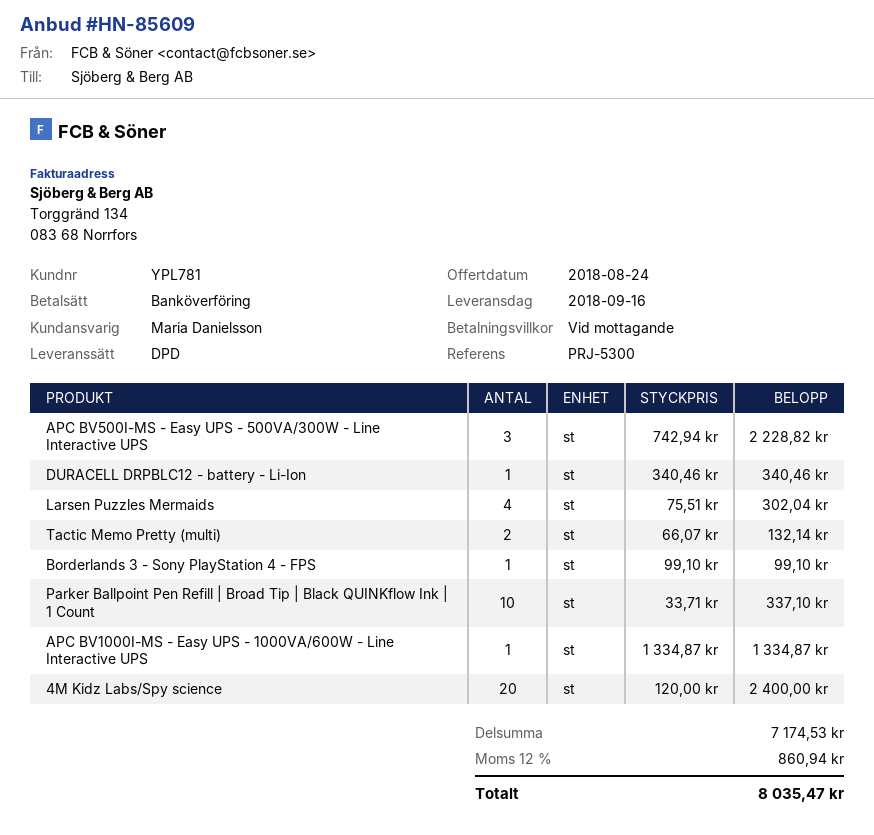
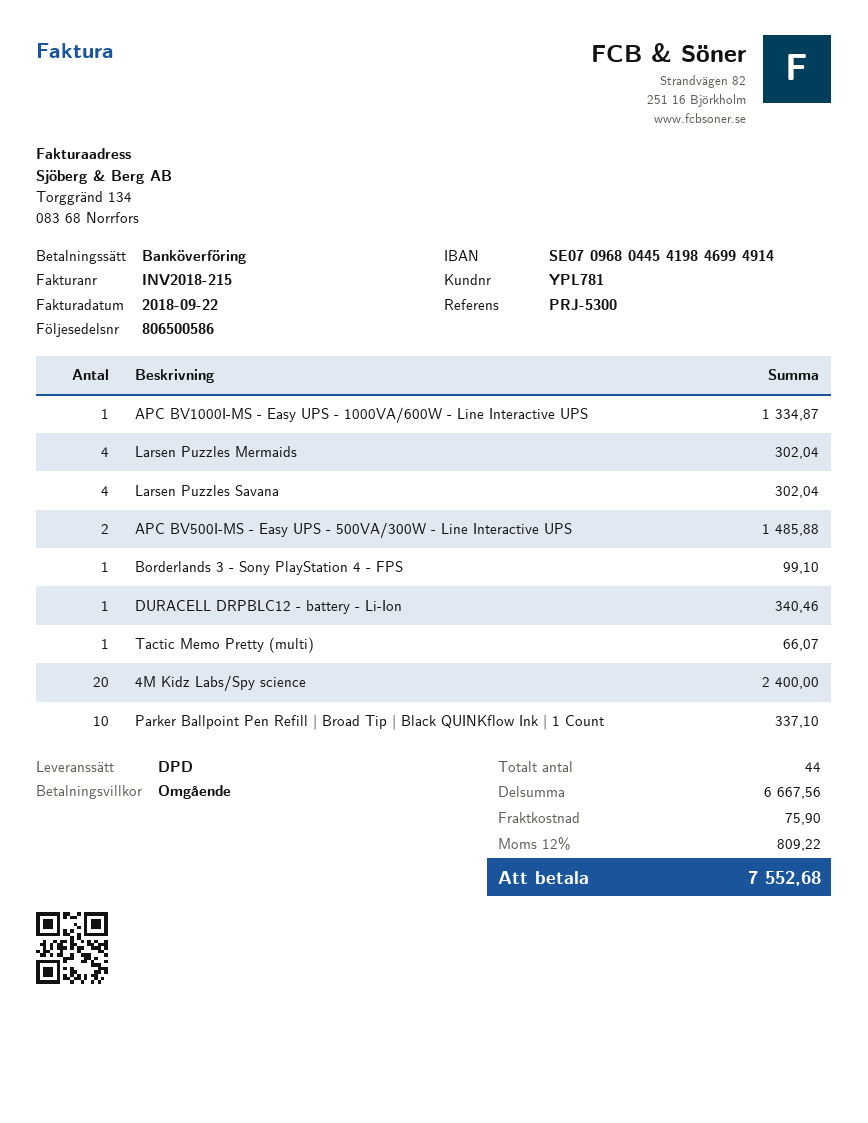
APC BV500I-MS - Easy UPS - 500VA/300W - Line Interactive UPS: 3 for 2228.82 -> 2 for 1485.88
Tactic Memo Pretty (multi): 2 for 132.14 -> 1 for 66.07
Larsen Puzzles Savana: none -> 4 for 302.04
subtotal: 7174.53 -> 6667.56
shipping: none -> 75.90
tax: 12% = 860.94 -> 12% = 809.22
total: 8035.47 -> 7552.68

